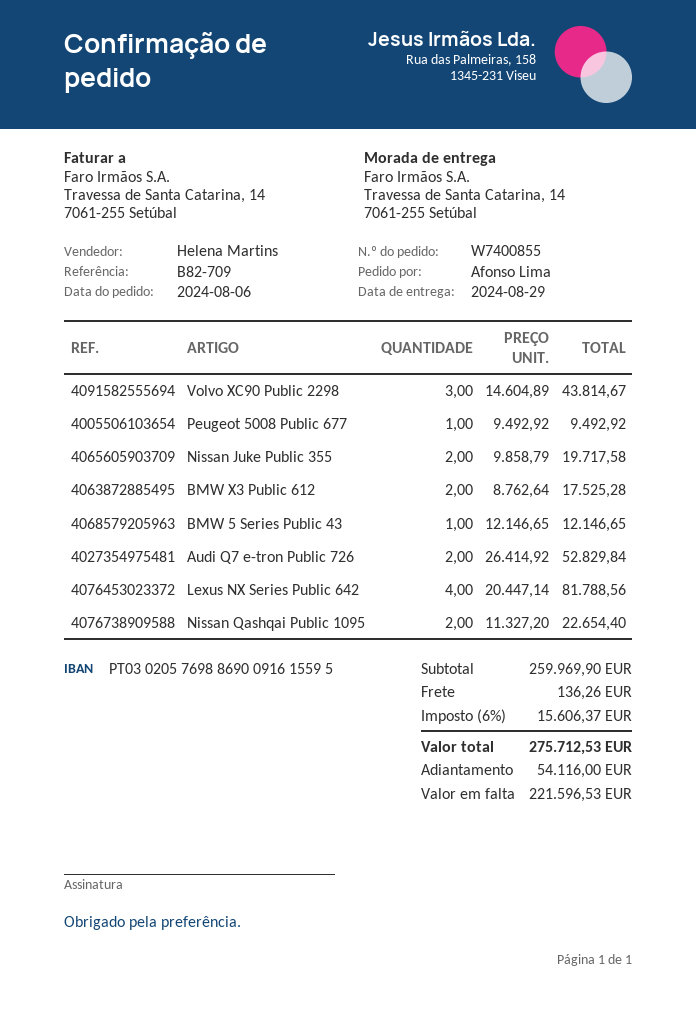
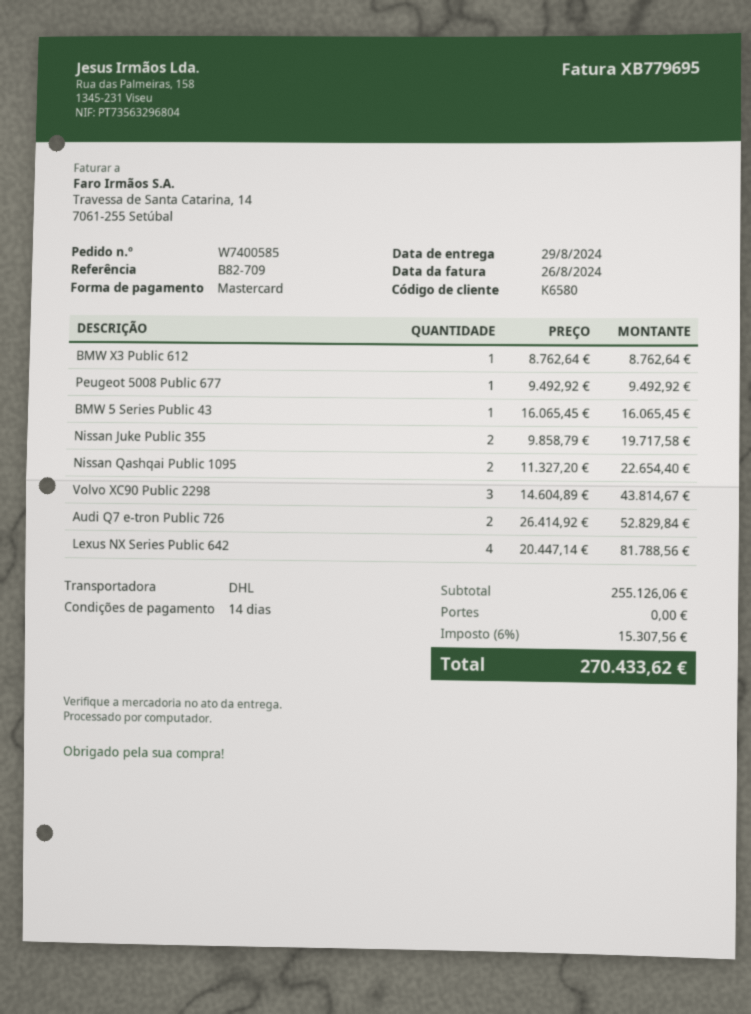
order number: W7400855 -> W7400585
BMW X3 Public 612: 2 x 8762.64 = 17525.28 -> 1 x 8762.64 = 8762.64
BMW 5 Series Public 43: 1 x 12146.65 = 12146.65 -> 1 x 16065.45 = 16065.45
subtotal: 259969.90 -> 255126.06
shipping: 136.26 -> 0.00
tax: 6% = 15606.37 -> 6% = 15307.56
total: 275712.53 -> 270433.62

